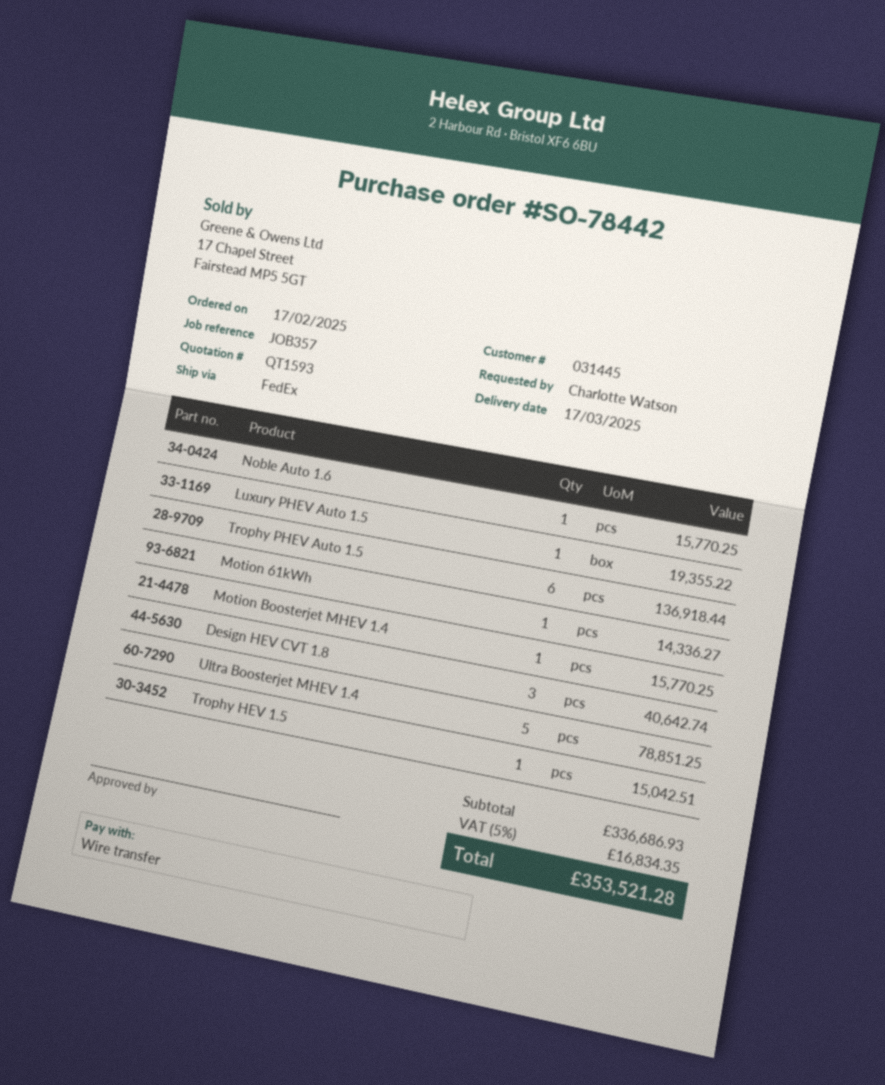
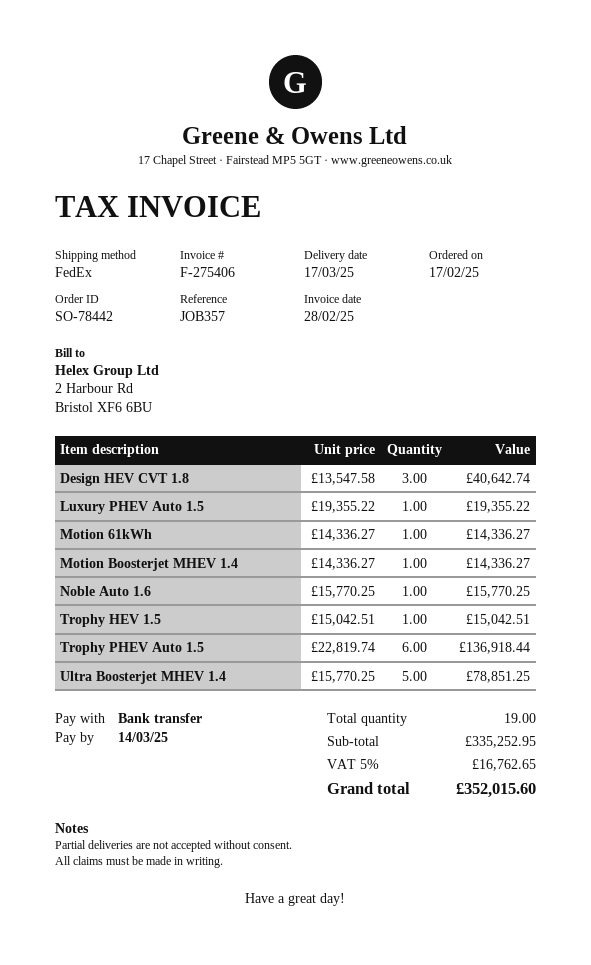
Motion Boosterjet MHEV 1.4: 1 for 15770.25 -> 1 for 14336.27
subtotal: 336686.93 -> 335252.95
tax: 5% = 16834.35 -> 5% = 16762.65
total: 353521.28 -> 352015.60

